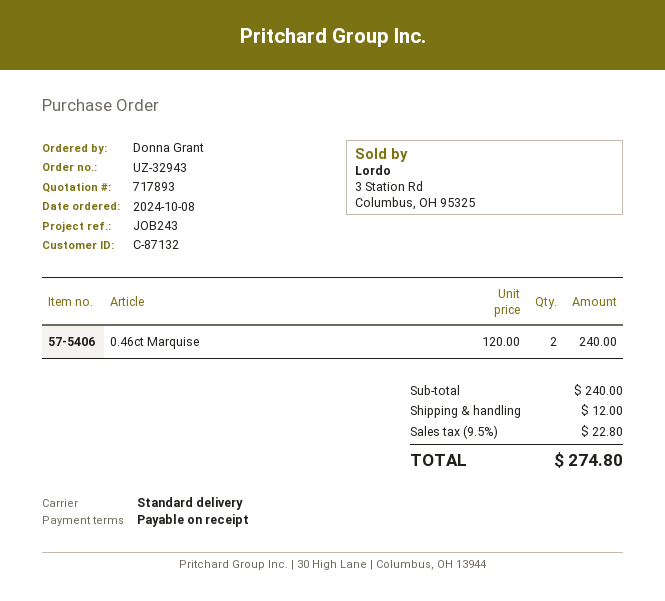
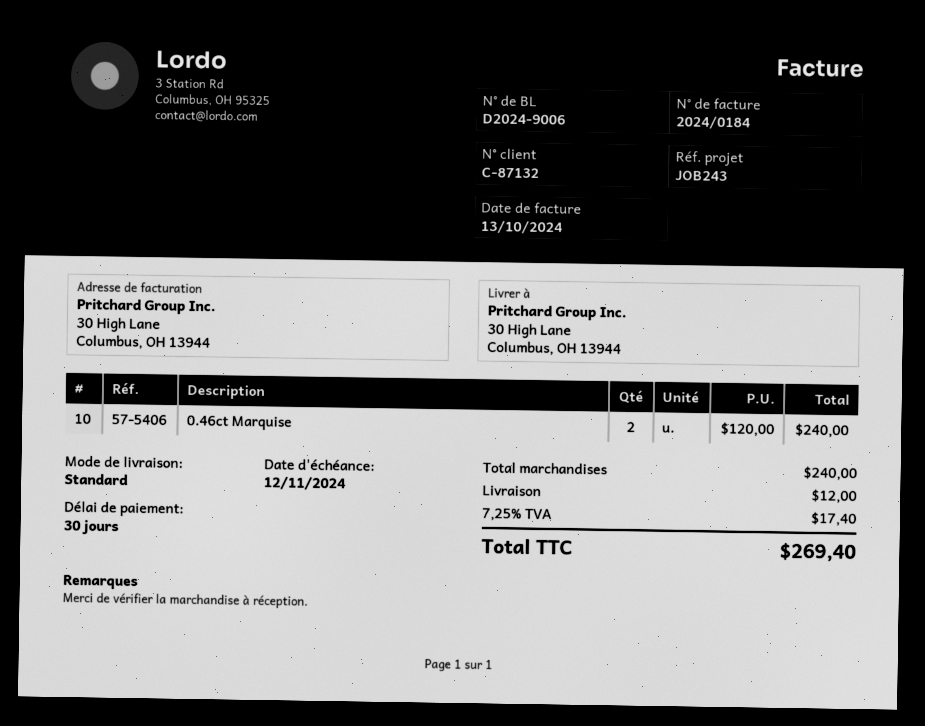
payment terms: on receipt -> 30 days
tax: 9.5% = 22.80 -> 7.25% = 17.40
total: 274.80 -> 269.40

